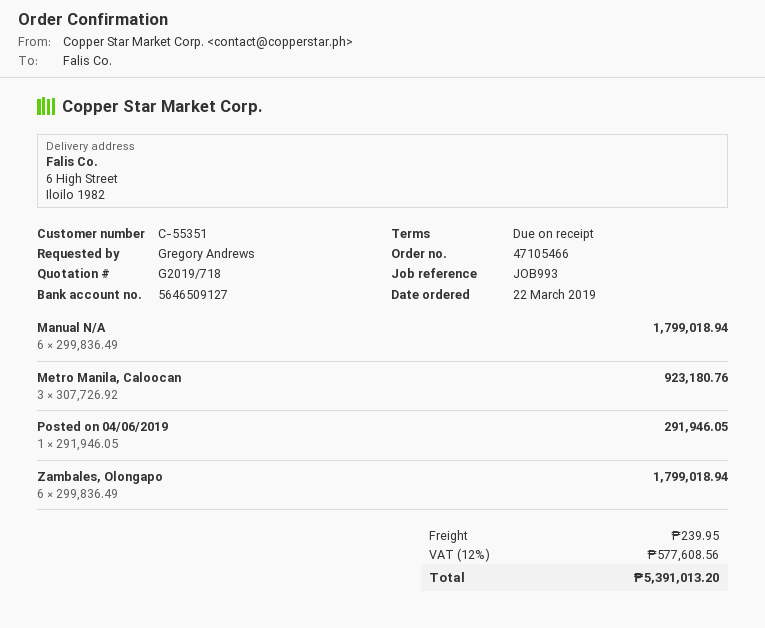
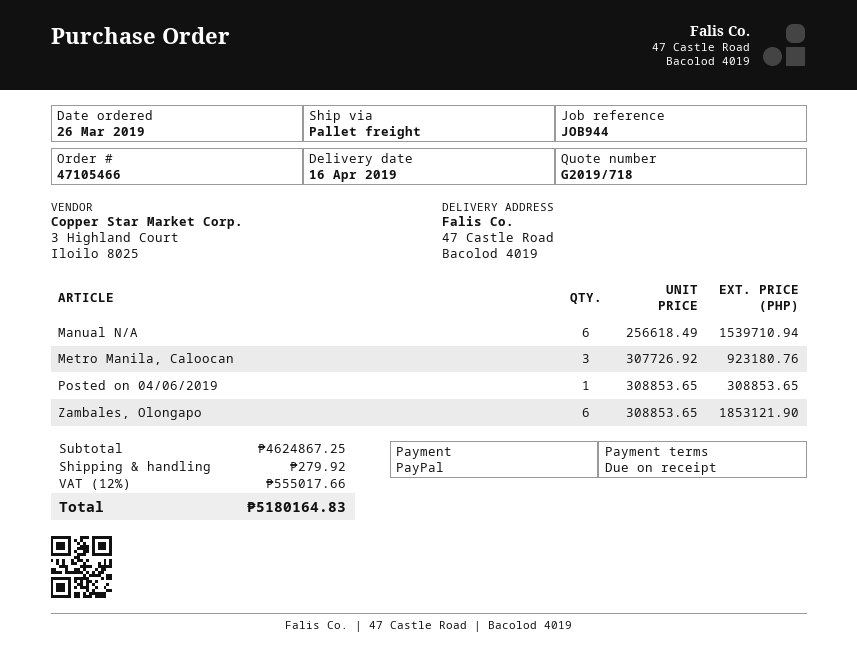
order date: 2019-03-22 -> 2019-03-26
reference: JOB993 -> JOB944
ship to: 6 High Street, Iloilo 1982 -> 47 Castle Road, Bacolod 4019
Manual N/A: 6 x 299836.49 = 1799018.94 -> 6 x 256618.49 = 1539710.94
Posted on 04/06/2019: 1 x 291946.05 = 291946.05 -> 1 x 308853.65 = 308853.65
Zambales, Olongapo: 6 x 299836.49 = 1799018.94 -> 6 x 308853.65 = 1853121.90
shipping: 239.95 -> 279.92
tax: 12% = 577608.56 -> 12% = 555017.66
total: 5391013.20 -> 5180164.83

